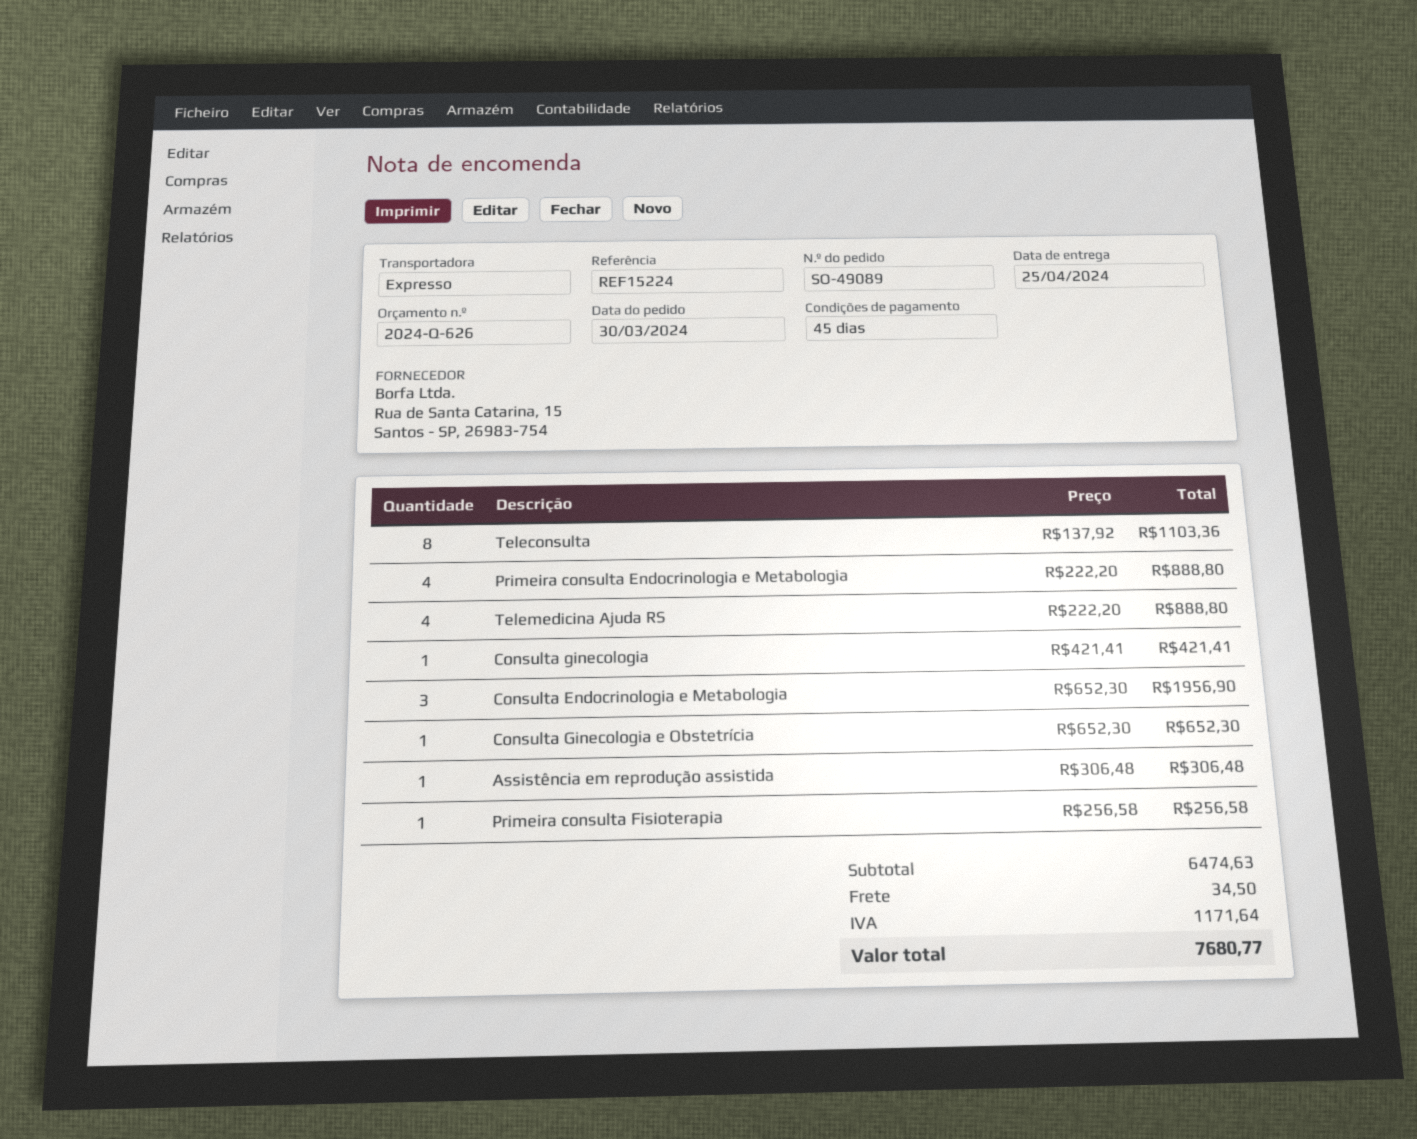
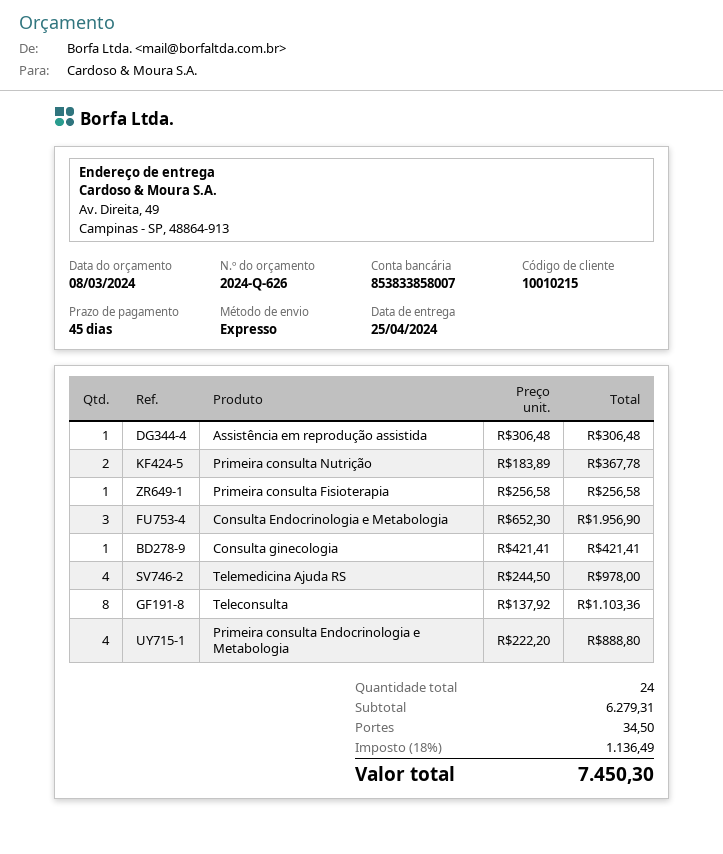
Telemedicina Ajuda RS: 4 x 222.20 = 888.80 -> 4 x 244.50 = 978.00
Consulta Ginecologia e Obstetrícia: 1 x 652.30 = 652.30 -> none
Primeira consulta Nutrição: none -> 2 x 183.89 = 367.78
subtotal: 6474.63 -> 6279.31
tax: 1171.64 -> 1136.49
total: 7680.77 -> 7450.30

